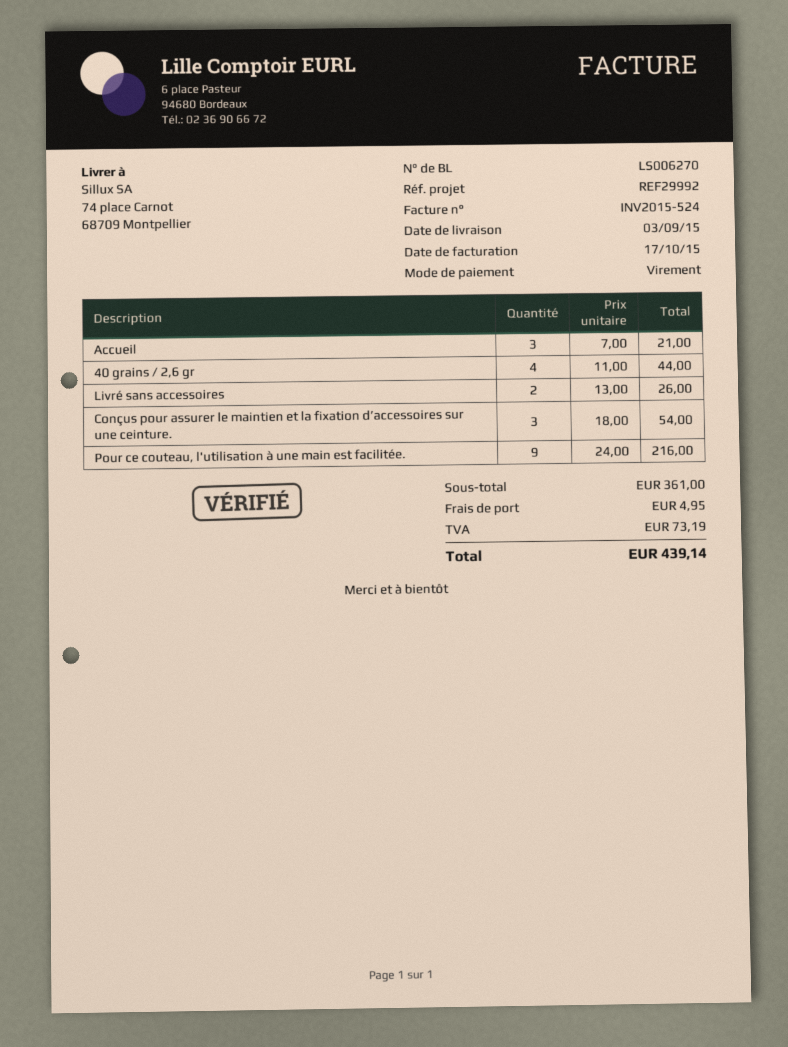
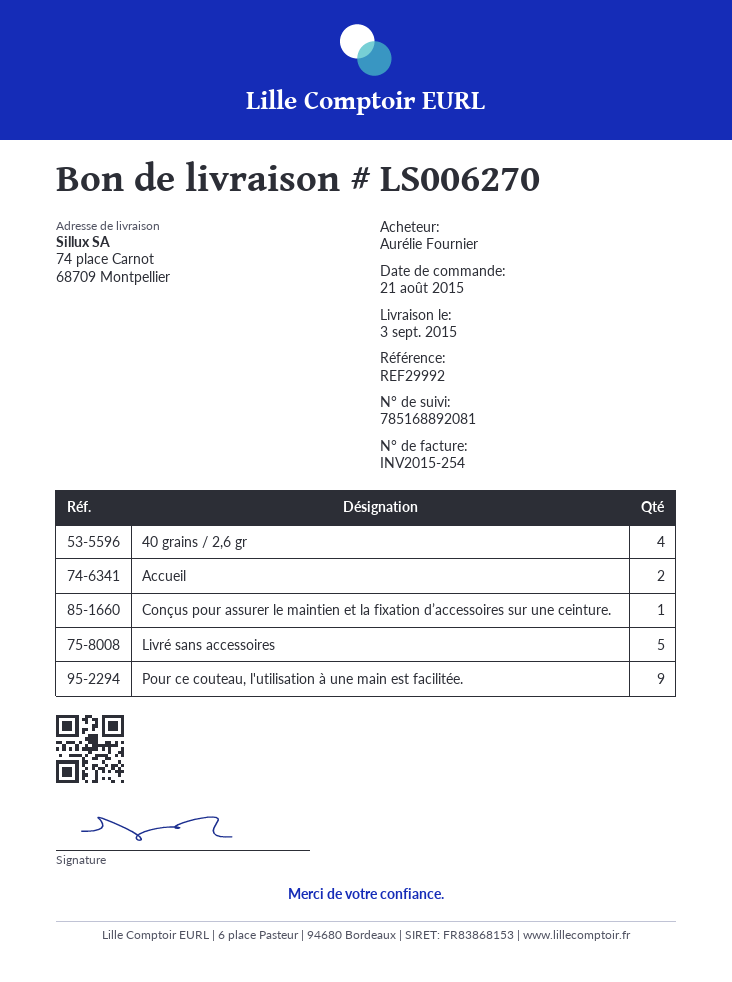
invoice number: INV2015-524 -> INV2015-254
Accueil: 3 -> 2
Livré sans accessoires: 2 -> 5
Conçus pour assurer le maintien et la fixation d’accessoires sur une ceinture.: 3 -> 1

